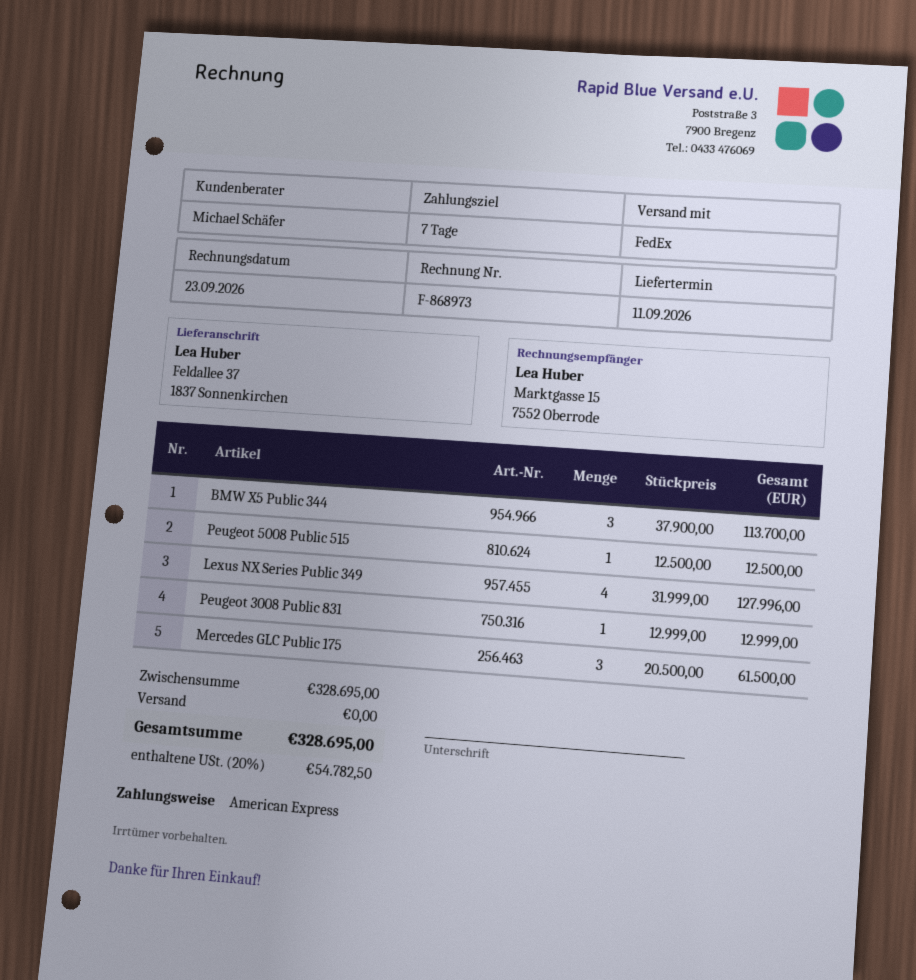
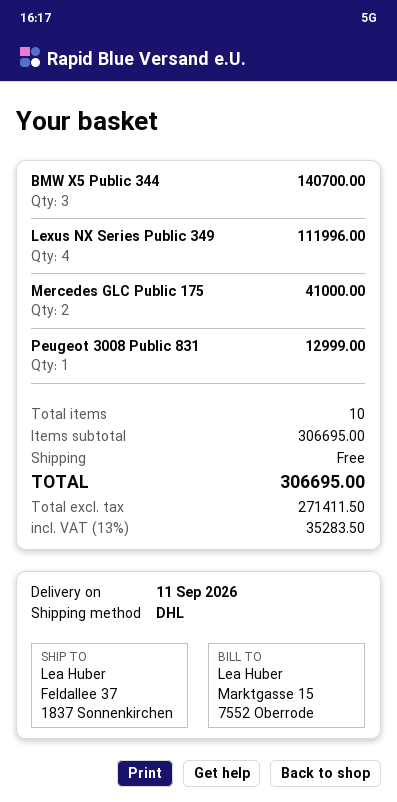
shipping method: FedEx -> DHL
BMW X5 Public 344: 3 for 113700.00 -> 3 for 140700.00
Peugeot 5008 Public 515: 1 for 12500.00 -> none
Lexus NX Series Public 349: 4 for 127996.00 -> 4 for 111996.00
Mercedes GLC Public 175: 3 for 61500.00 -> 2 for 41000.00
subtotal: 328695.00 -> 306695.00
tax: 20% = 54782.50 -> 13% = 35283.50
total: 328695.00 -> 306695.00

